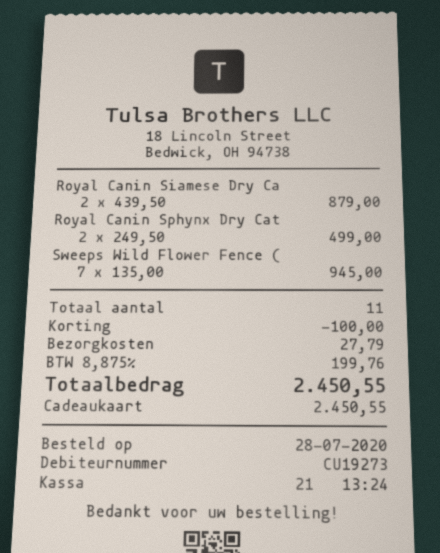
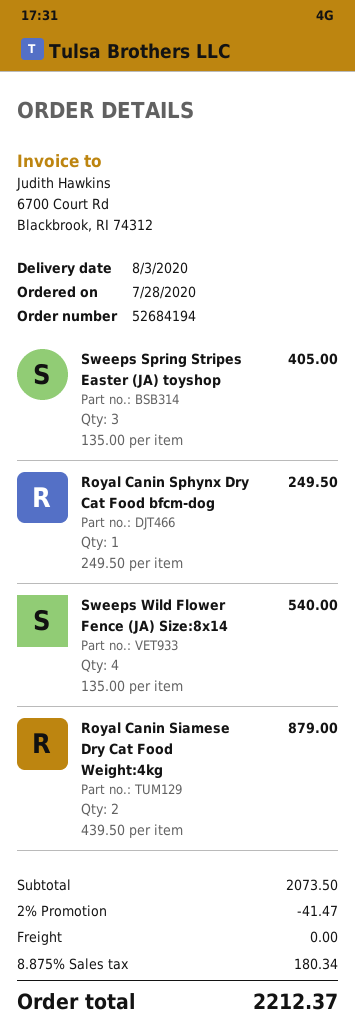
Royal Canin Sphynx Dry Cat: 2 x 249.50 = 499.00 -> 1 x 249.50 = 249.50
Sweeps Wild Flower Fence (: 7 x 135.00 = 945.00 -> 4 x 135.00 = 540.00
Sweeps Spring Stripes Easter (JA) toyshop: none -> 3 x 135.00 = 405.00
discount: 100.00 -> 41.47
shipping: 27.79 -> 0.00
tax: 8.875% = 199.76 -> 8.875% = 180.34
total: 2450.55 -> 2212.37

